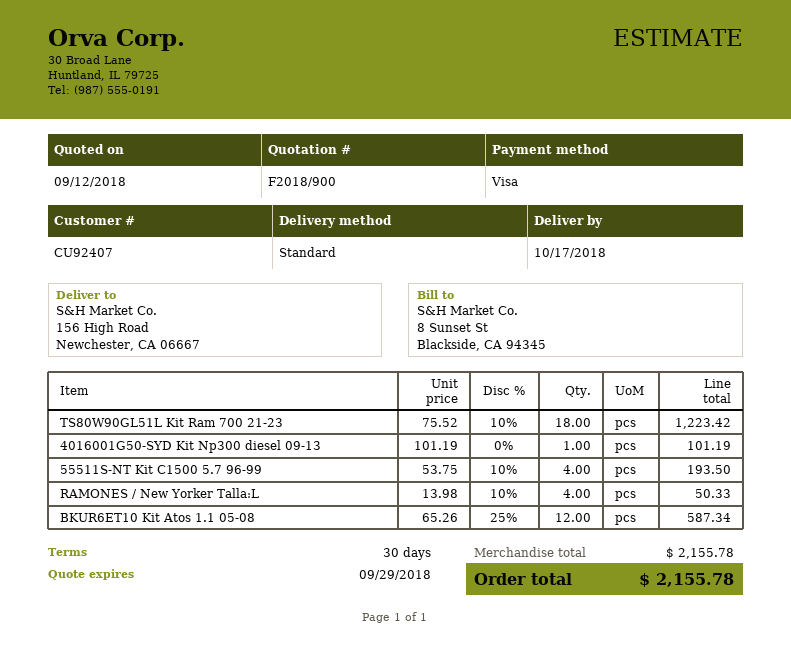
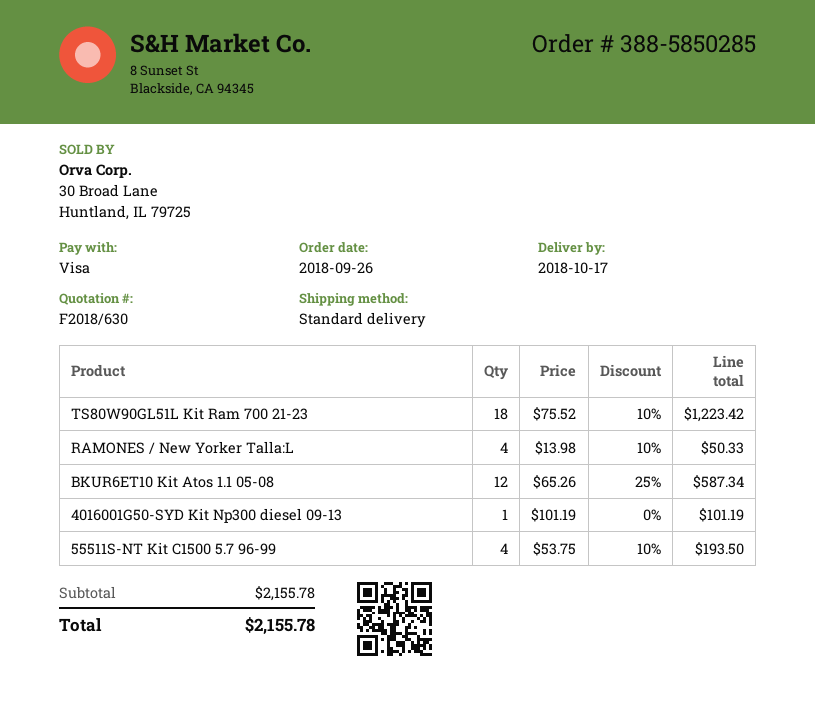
quote number: F2018/900 -> F2018/630

